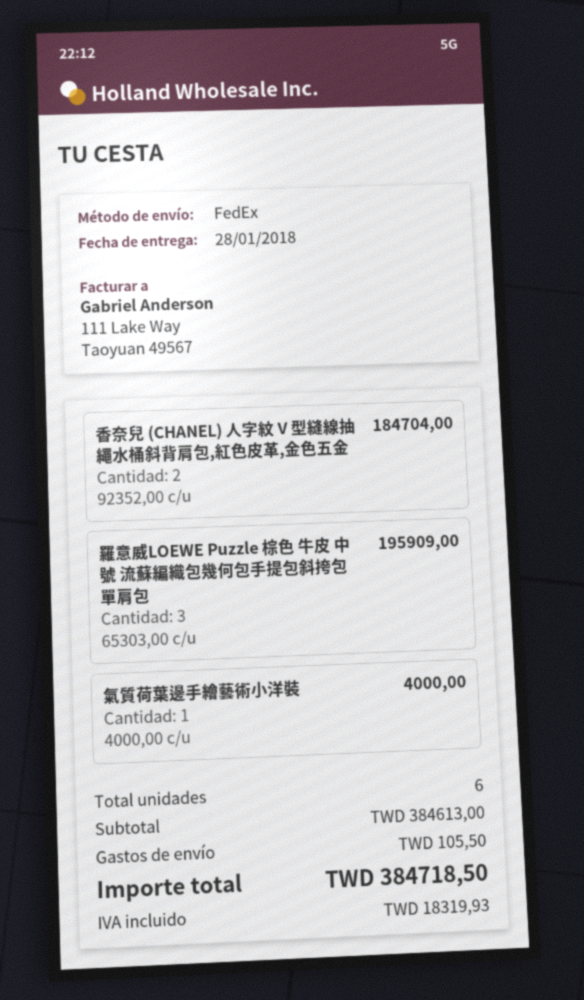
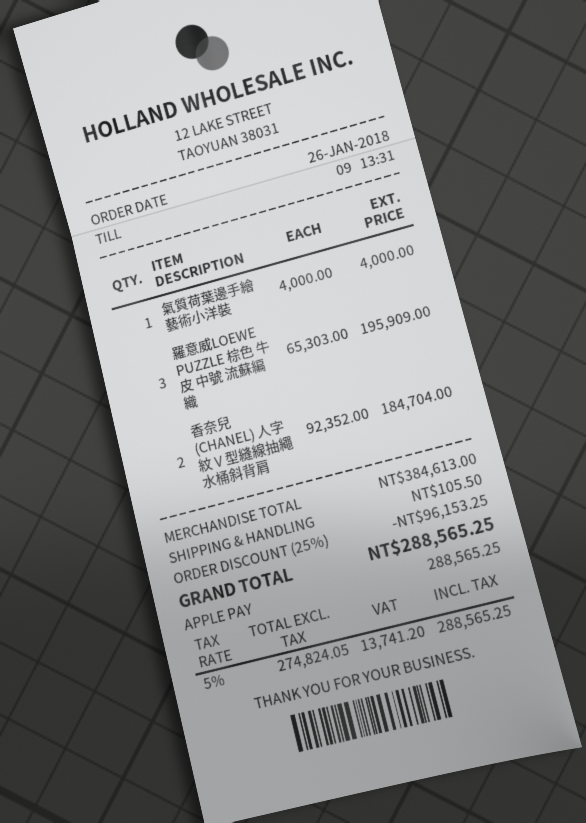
discount: none -> 25% = 96153.25
tax: 18319.93 -> 13741.20
total: 384718.50 -> 288565.25

